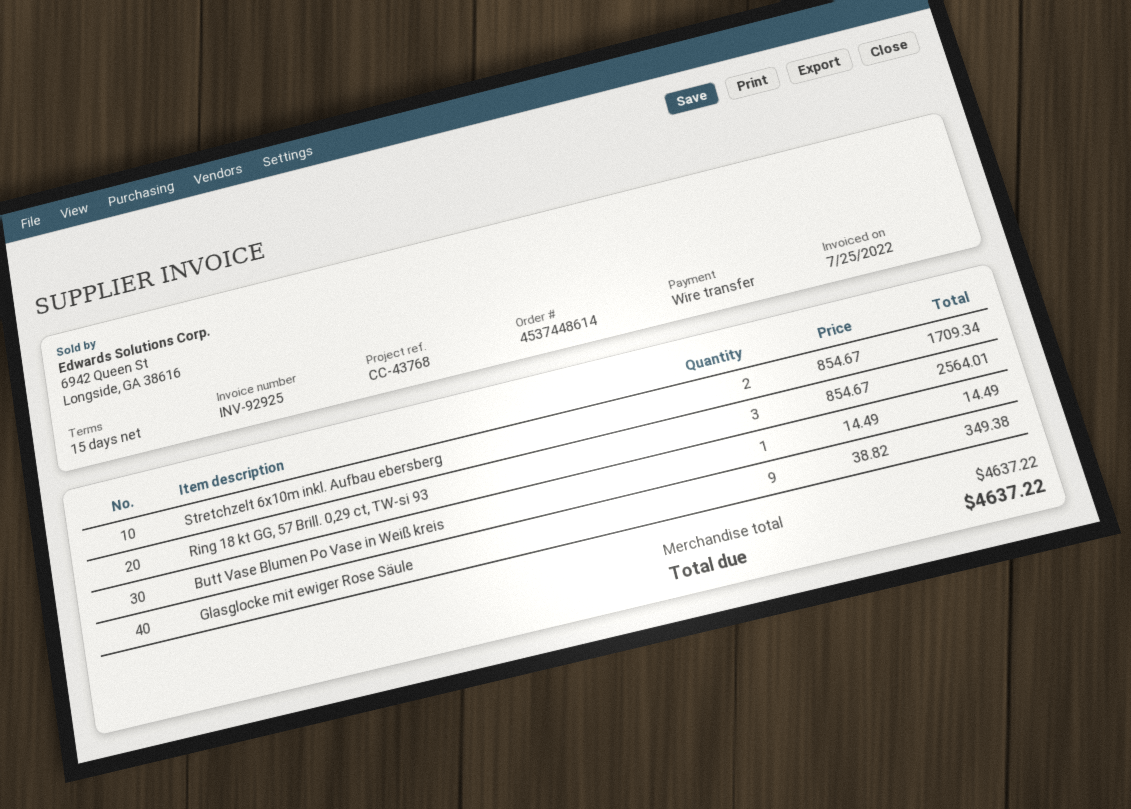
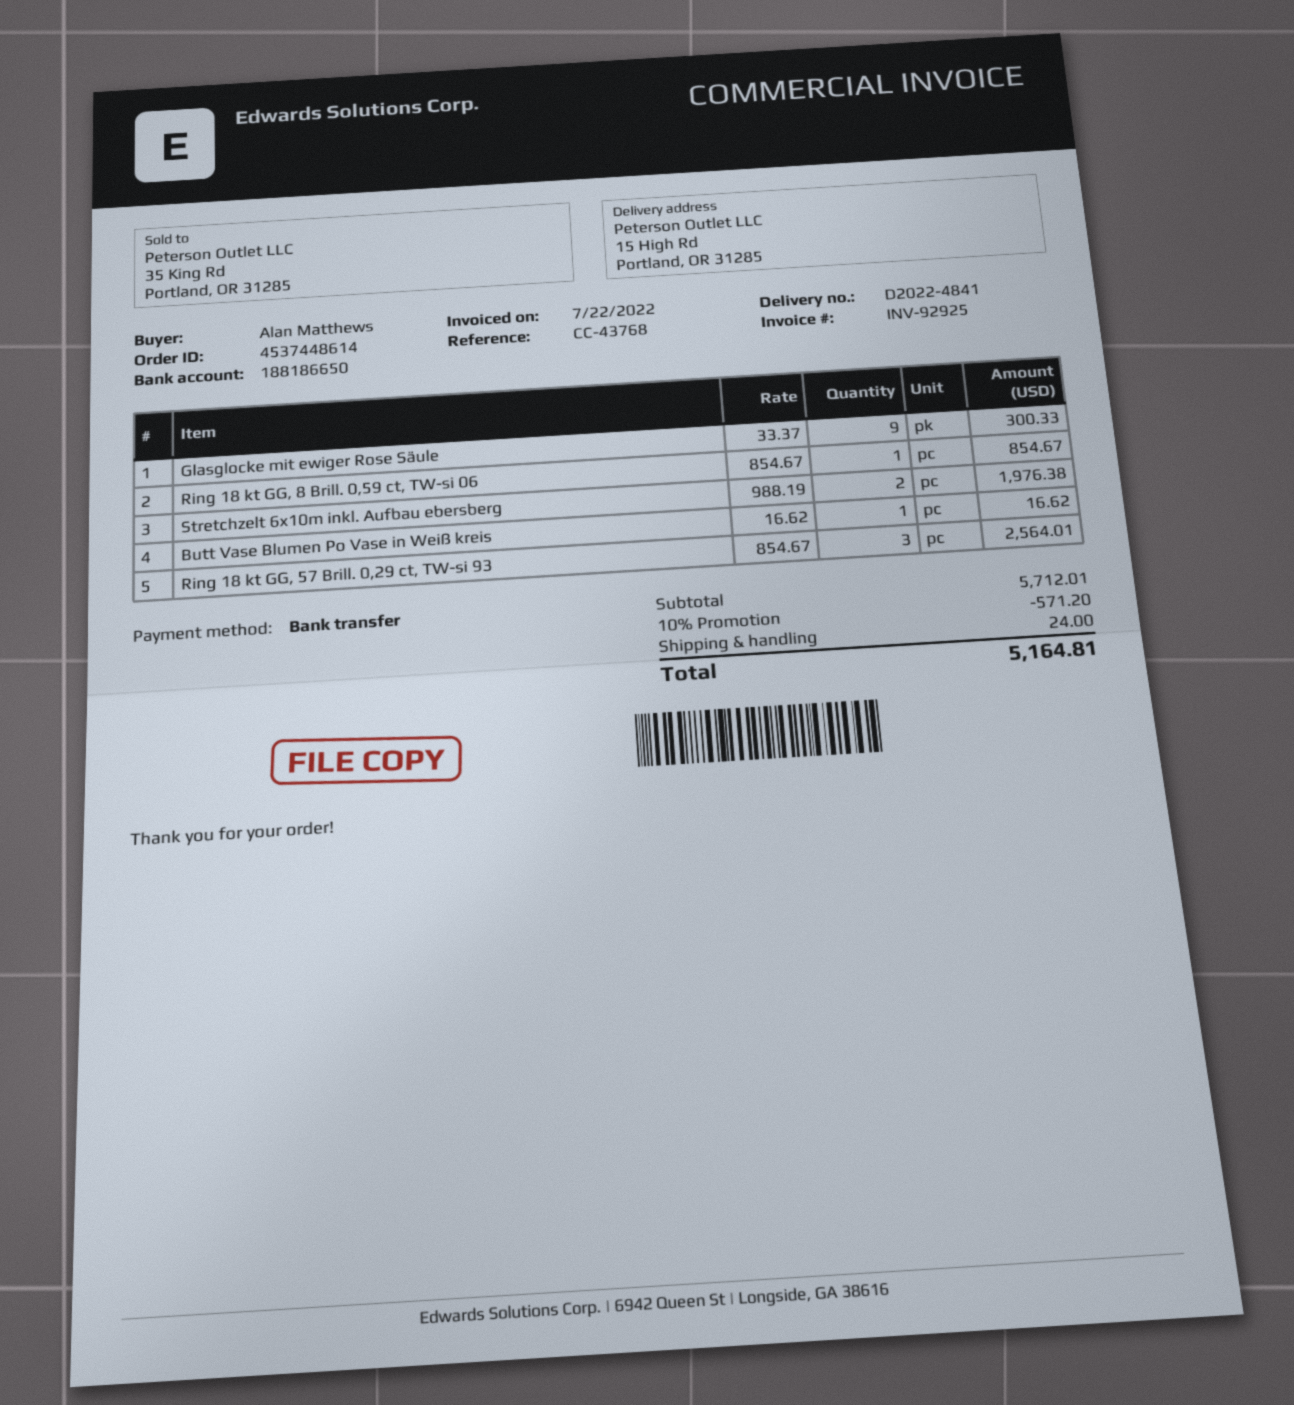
invoice date: 2022-07-25 -> 2022-07-22
Stretchzelt 6x10m inkl. Aufbau ebersberg: 2 x 854.67 = 1709.34 -> 2 x 988.19 = 1976.38
Butt Vase Blumen Po Vase in Weiß kreis: 1 x 14.49 = 14.49 -> 1 x 16.62 = 16.62
Glasglocke mit ewiger Rose Säule: 9 x 38.82 = 349.38 -> 9 x 33.37 = 300.33
Ring 18 kt GG, 8 Brill. 0,59 ct, TW-si 06: none -> 1 x 854.67 = 854.67
subtotal: 4637.22 -> 5712.01
discount: none -> 10% = 571.20
shipping: none -> 24.00
total: 4637.22 -> 5164.81

